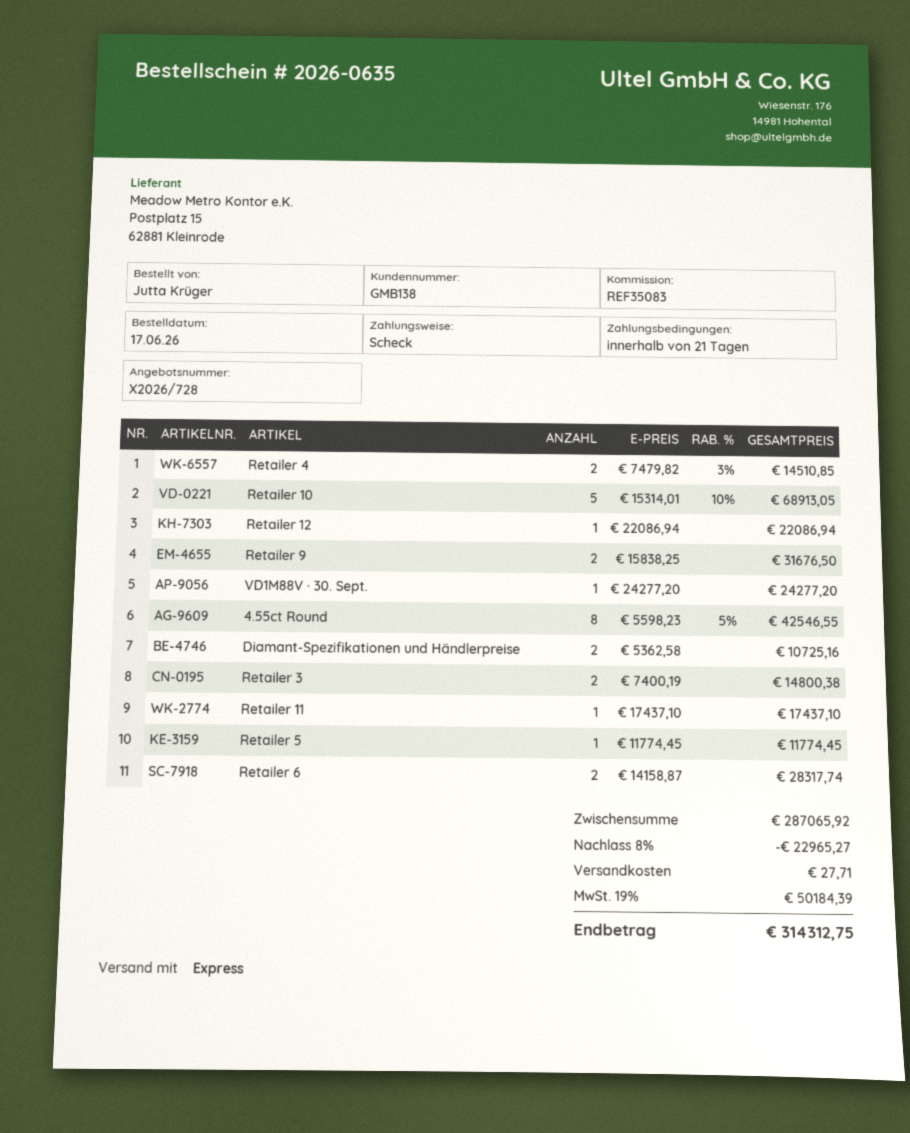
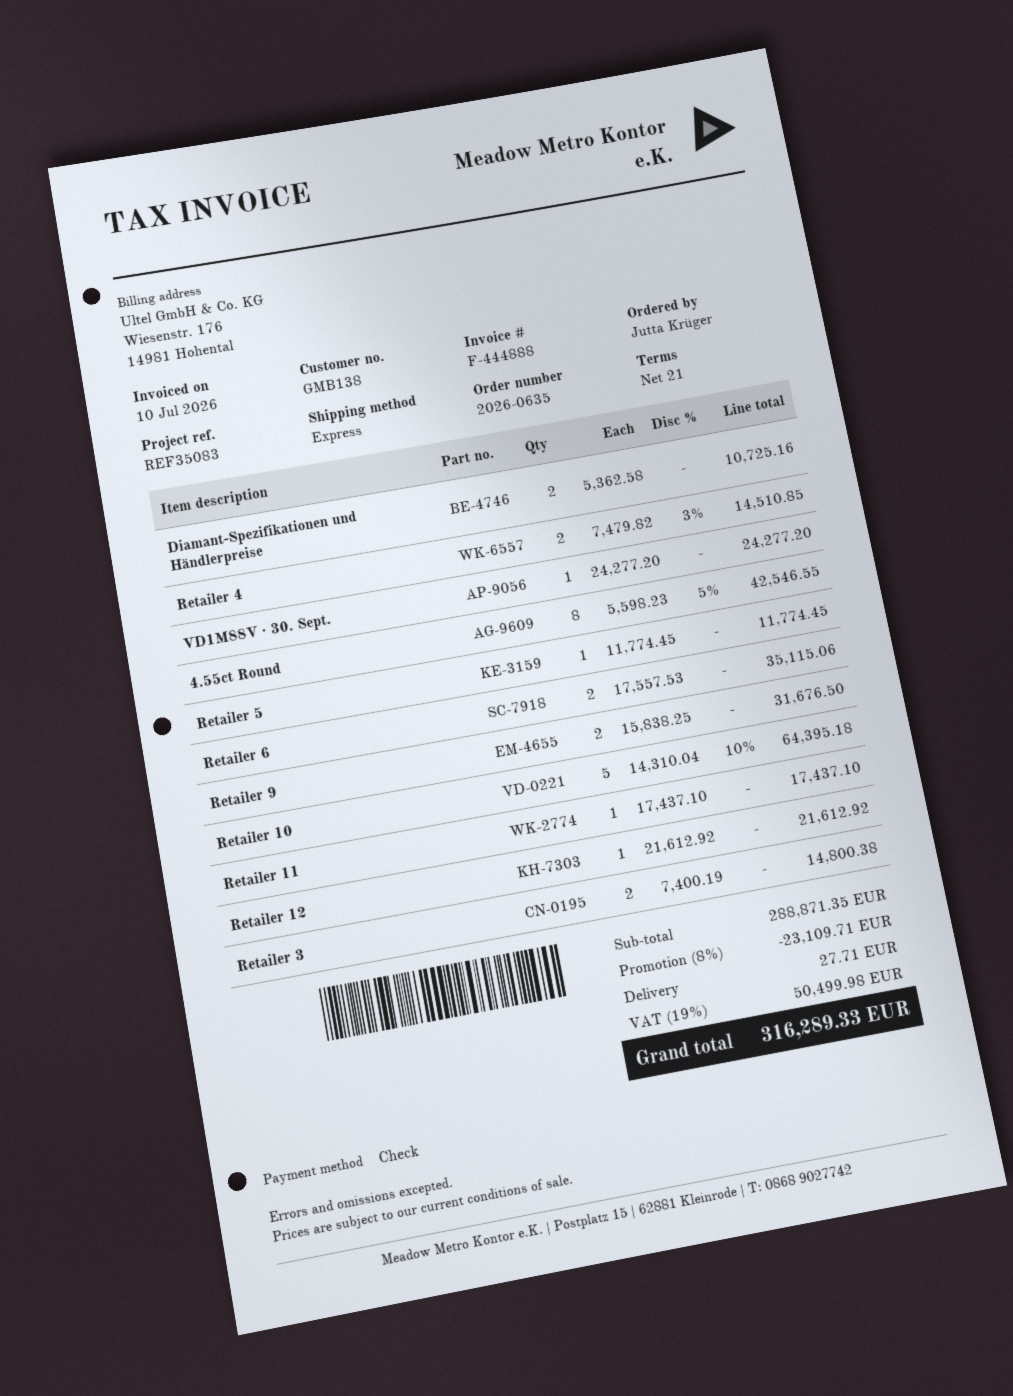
Retailer 10: 5 x 15314.01 - 10% = 68913.05 -> 5 x 14310.04 - 10% = 64395.18
Retailer 12: 1 x 22086.94 = 22086.94 -> 1 x 21612.92 = 21612.92
Retailer 6: 2 x 14158.87 = 28317.74 -> 2 x 17557.53 = 35115.06
subtotal: 287065.92 -> 288871.35
discount: 8% = 22965.27 -> 8% = 23109.71
tax: 19% = 50184.39 -> 19% = 50499.98
total: 314312.75 -> 316289.33

